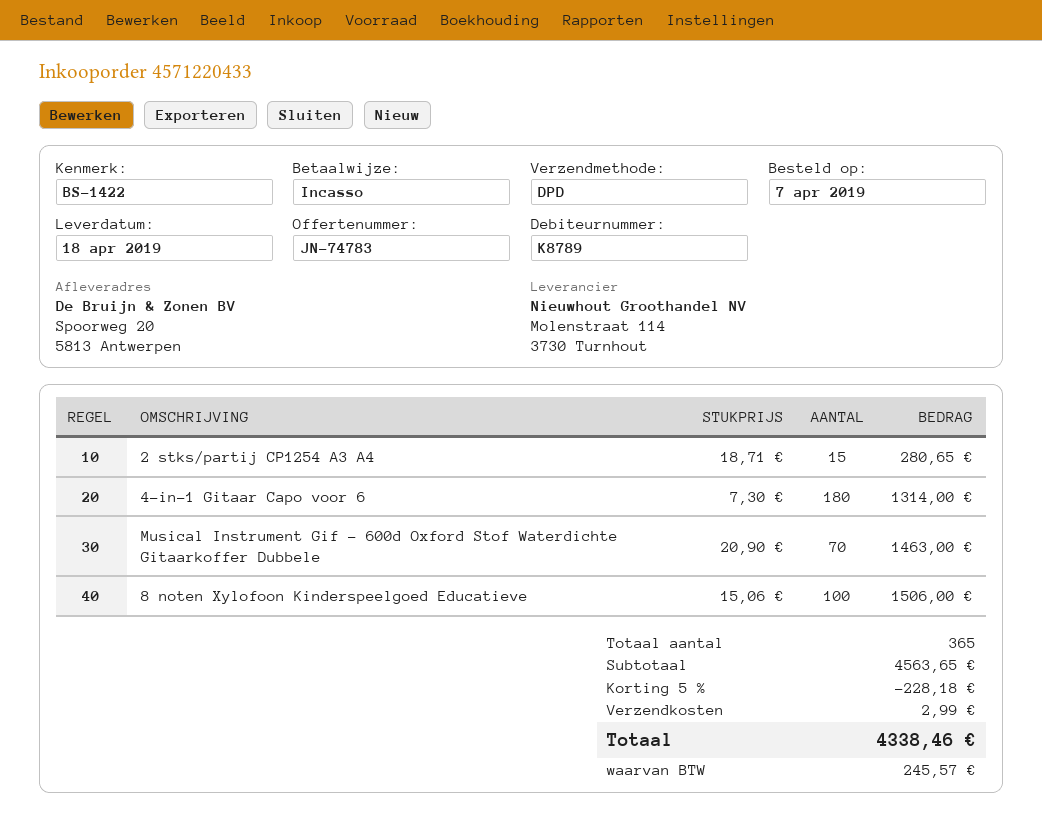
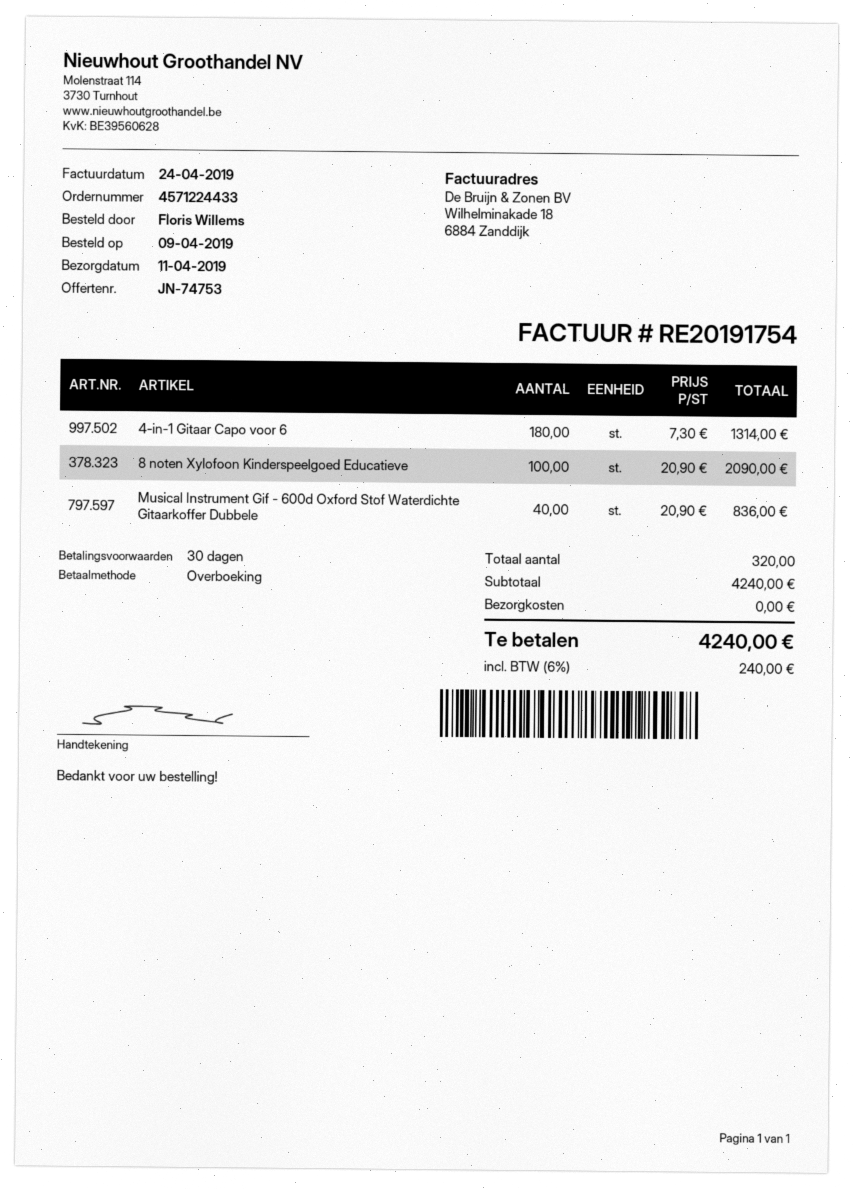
quote number: JN-74783 -> JN-74753
order number: 4571220433 -> 4571224433
order date: 2019-04-07 -> 2019-04-09
delivery date: 2019-04-18 -> 2019-04-11
payment method: direct debit -> bank transfer
2 stks/partij CP1254 A3 A4: 15 x 18.71 = 280.65 -> none
Musical Instrument Gif - 600d Oxford Stof Waterdichte Gitaarkoffer Dubbele: 70 x 20.90 = 1463.00 -> 40 x 20.90 = 836.00
8 noten Xylofoon Kinderspeelgoed Educatieve: 100 x 15.06 = 1506.00 -> 100 x 20.90 = 2090.00
total quantity: 365 -> 320
subtotal: 4563.65 -> 4240.00
discount: 5% = 228.18 -> none
shipping: 2.99 -> 0.00
tax: 245.57 -> 240.00
total: 4338.46 -> 4240.00

